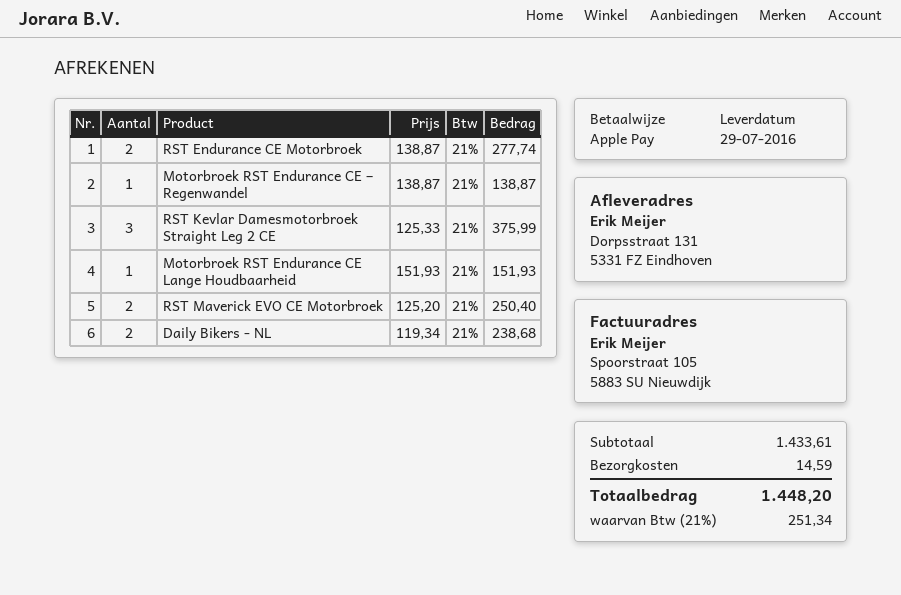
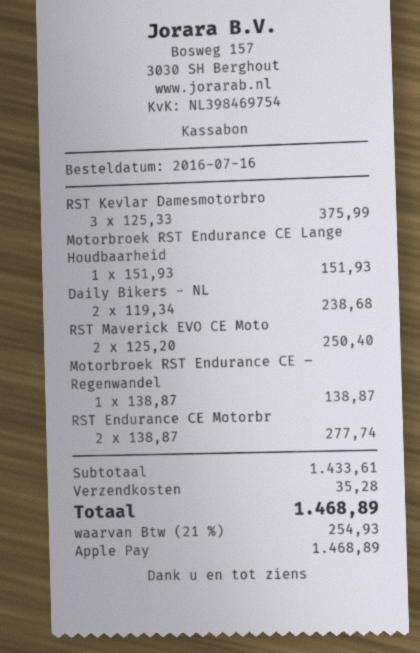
shipping: 14.59 -> 35.28
tax: 21% = 251.34 -> 21% = 254.93
total: 1448.20 -> 1468.89

